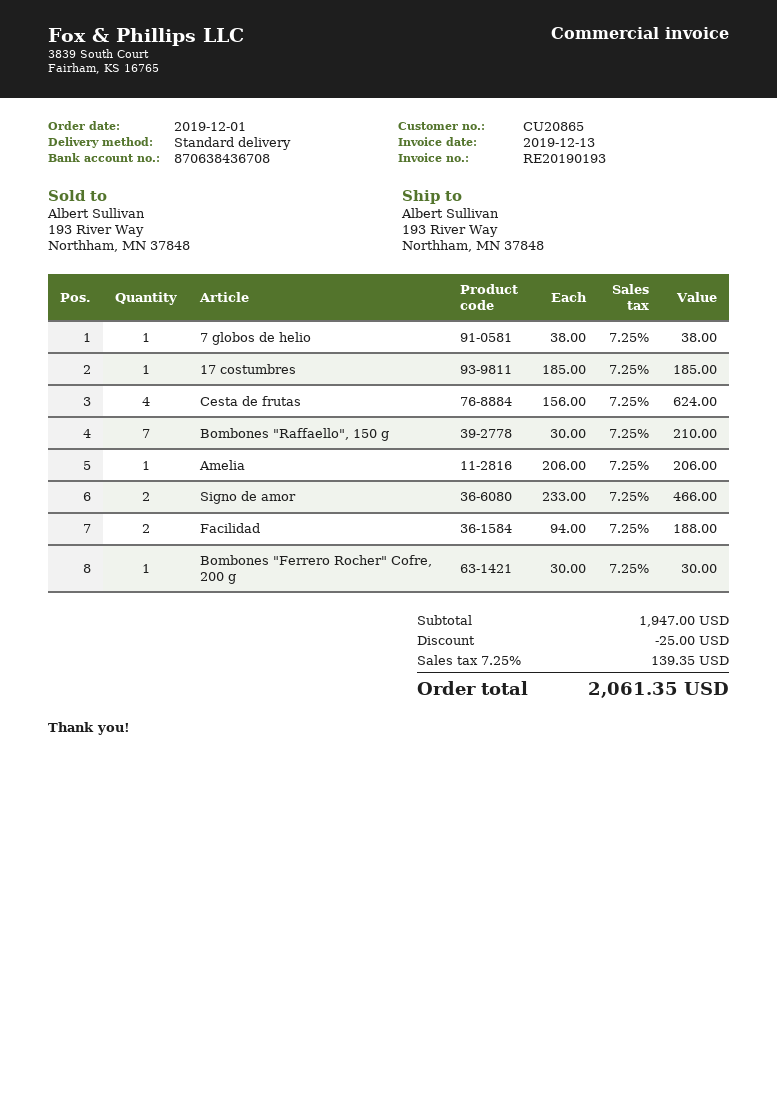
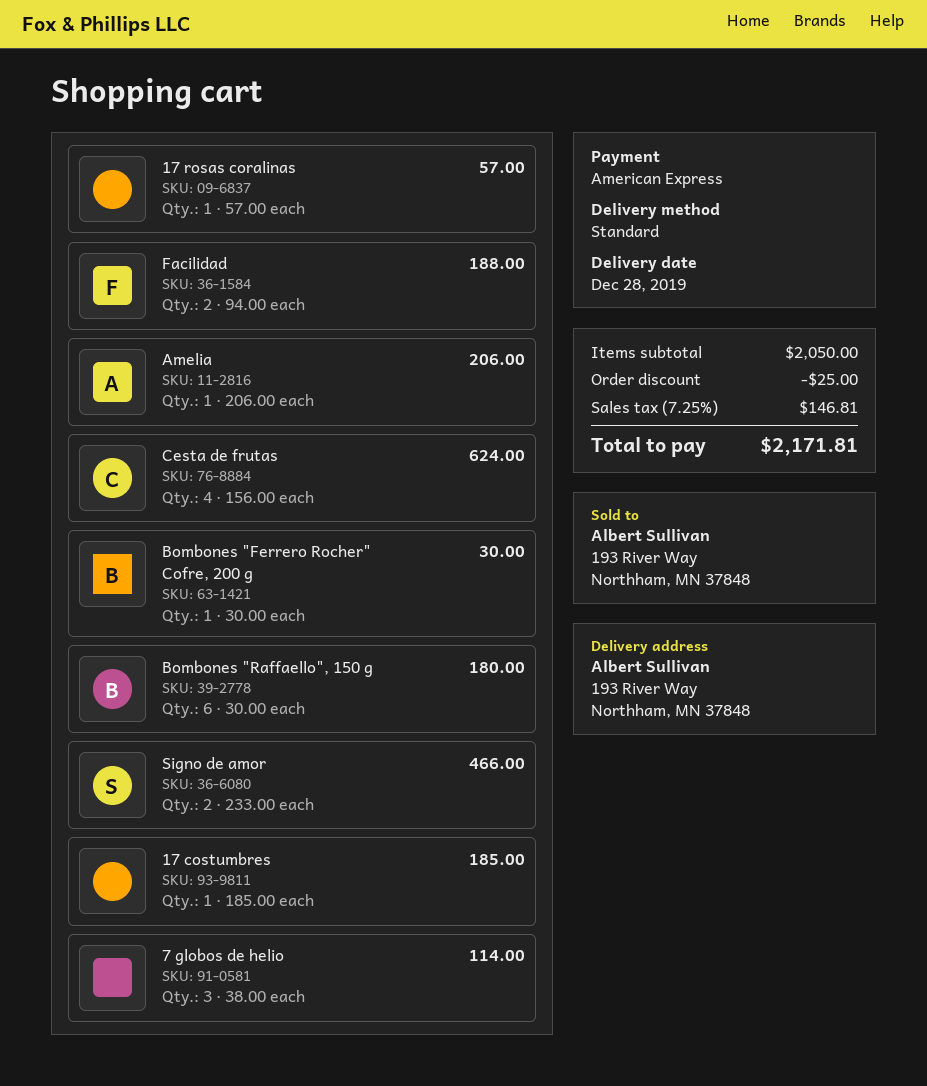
7 globos de helio: 1 x 38.00 = 38.00 -> 3 x 38.00 = 114.00
Bombones "Raffaello", 150 g: 7 x 30.00 = 210.00 -> 6 x 30.00 = 180.00
17 rosas coralinas: none -> 1 x 57.00 = 57.00
subtotal: 1947.00 -> 2050.00
tax: 7.25% = 139.35 -> 7.25% = 146.81
total: 2061.35 -> 2171.81

